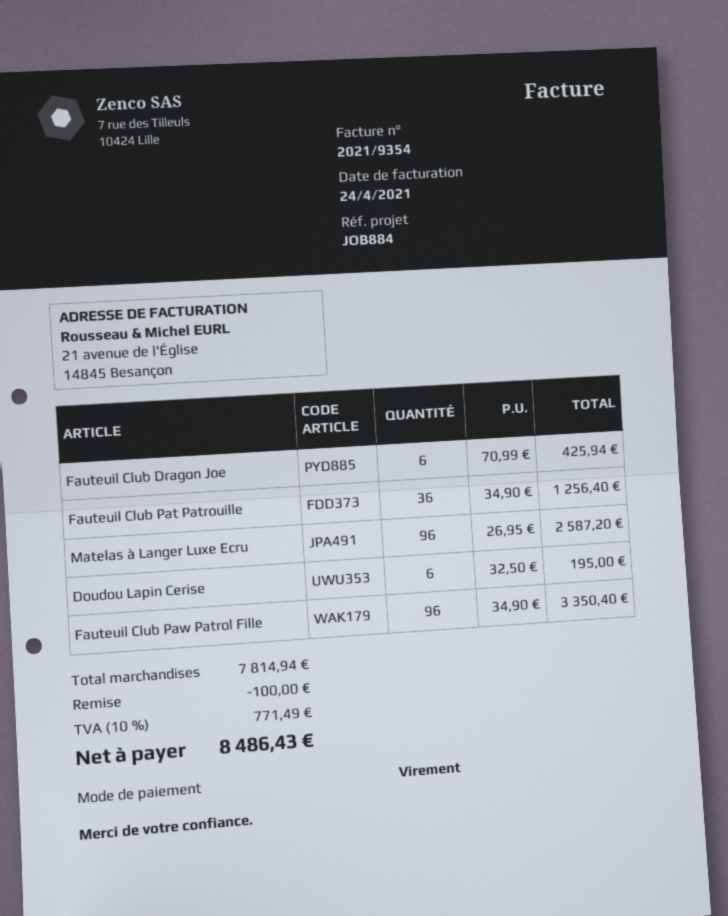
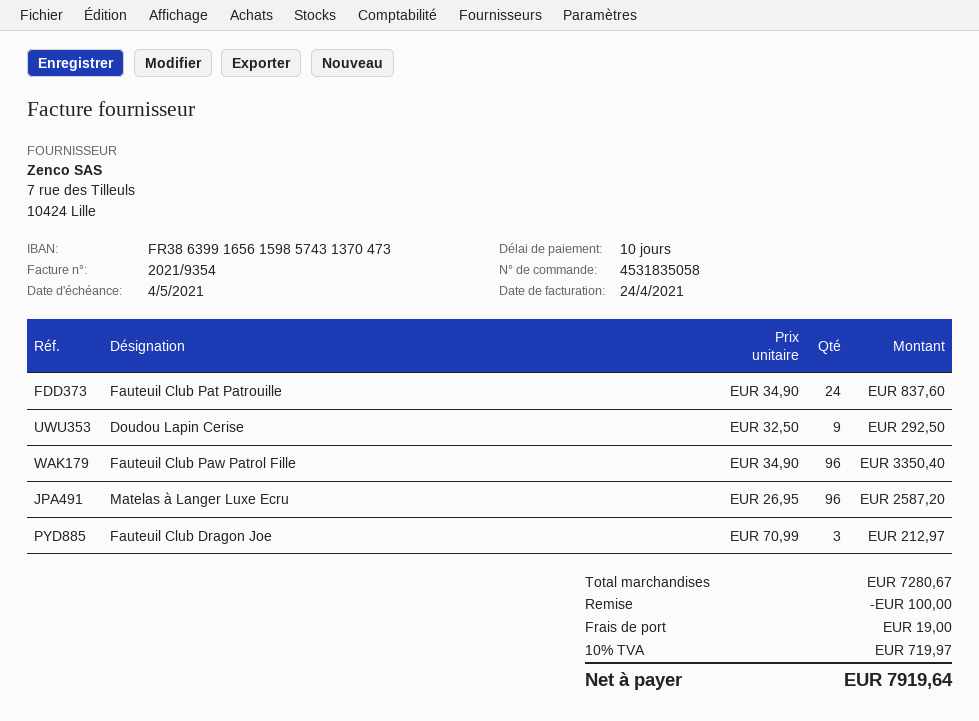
Fauteuil Club Dragon Joe: 6 x 70.99 = 425.94 -> 3 x 70.99 = 212.97
Fauteuil Club Pat Patrouille: 36 x 34.90 = 1256.40 -> 24 x 34.90 = 837.60
Doudou Lapin Cerise: 6 x 32.50 = 195.00 -> 9 x 32.50 = 292.50
subtotal: 7814.94 -> 7280.67
shipping: none -> 19.00
tax: 10% = 771.49 -> 10% = 719.97
total: 8486.43 -> 7919.64

